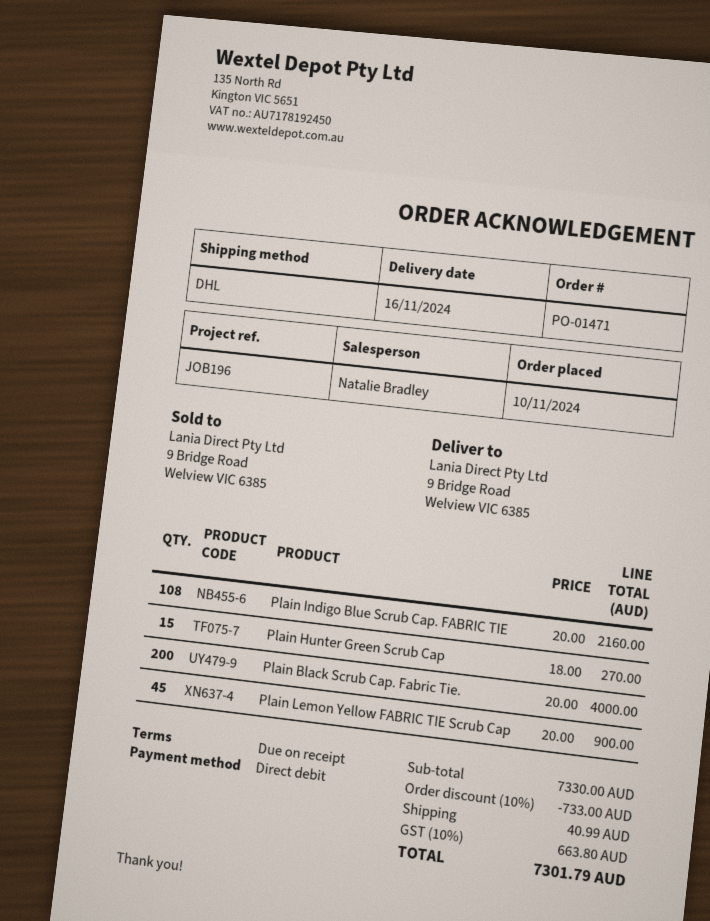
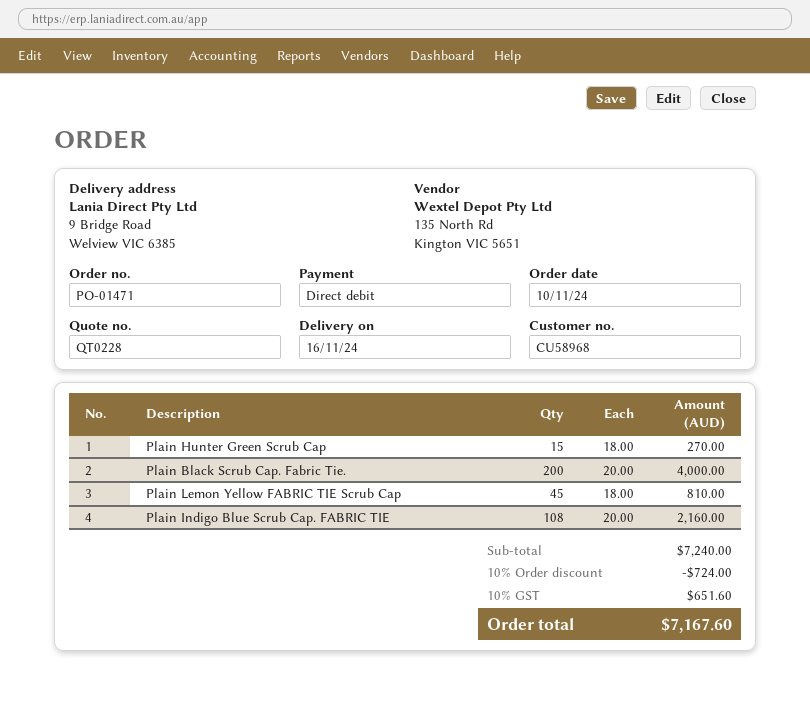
Plain Lemon Yellow FABRIC TIE Scrub Cap: 45 x 20.00 = 900.00 -> 45 x 18.00 = 810.00
subtotal: 7330.00 -> 7240.00
discount: 10% = 733.00 -> 10% = 724.00
shipping: 40.99 -> none
tax: 10% = 663.80 -> 10% = 651.60
total: 7301.79 -> 7167.60

